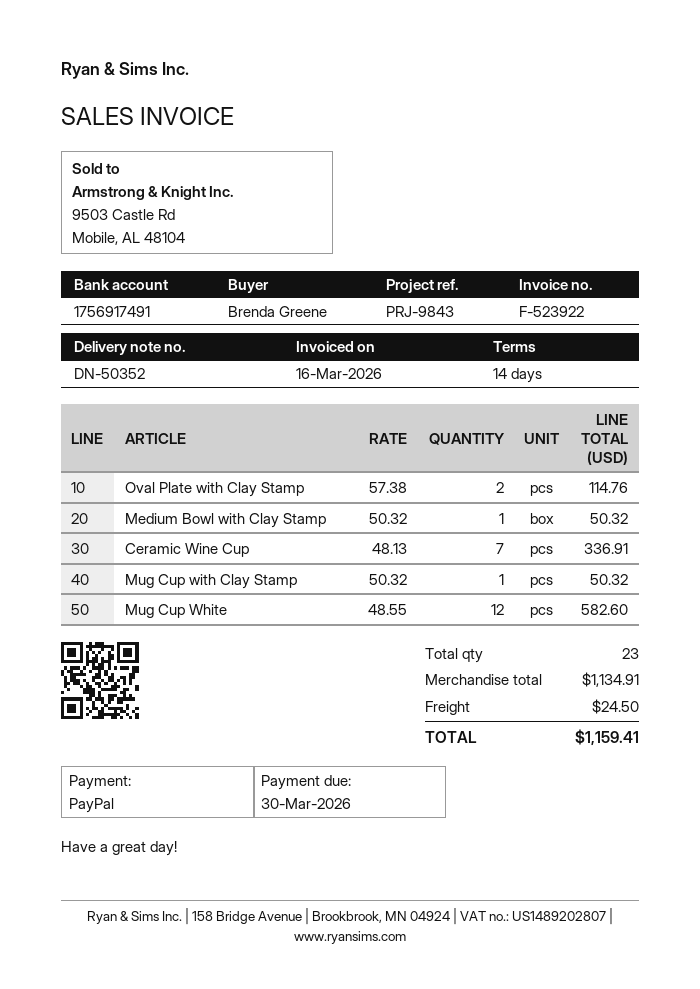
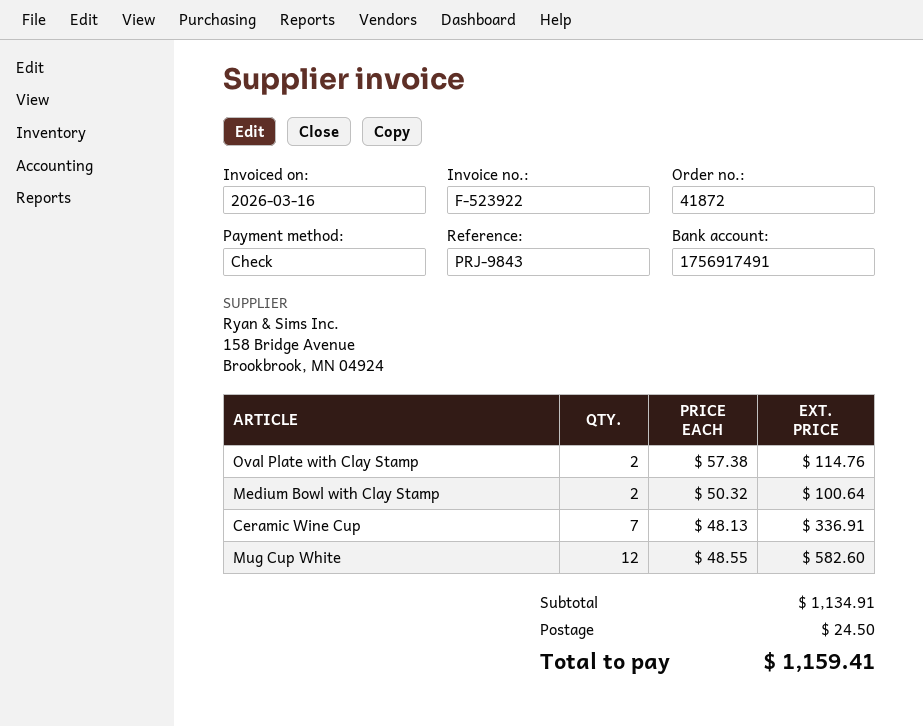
payment method: PayPal -> cheque
Medium Bowl with Clay Stamp: 1 x 50.32 = 50.32 -> 2 x 50.32 = 100.64
Mug Cup with Clay Stamp: 1 x 50.32 = 50.32 -> none

